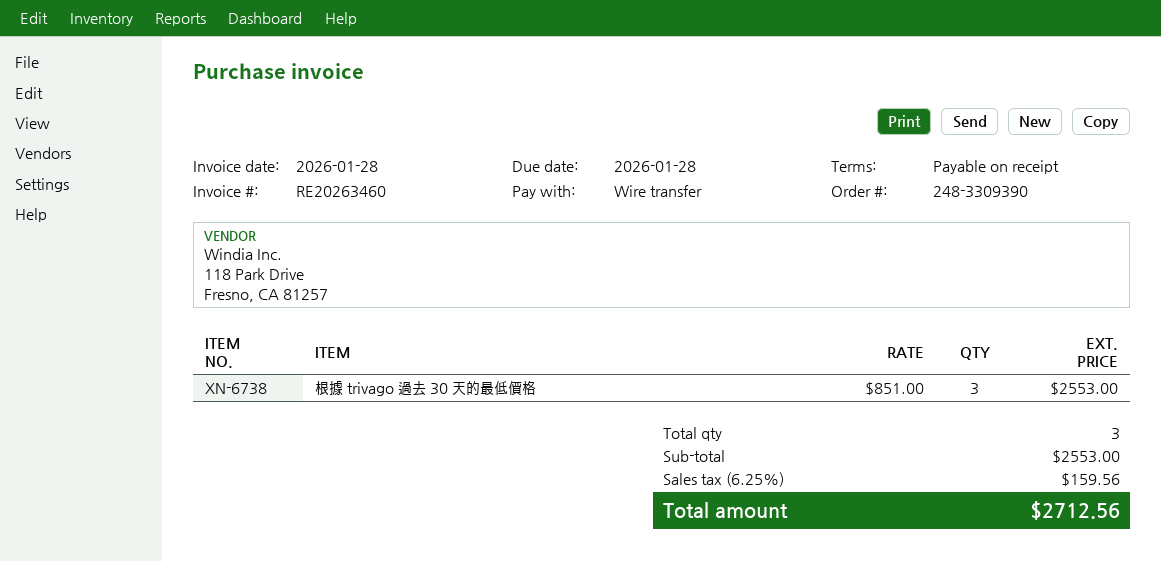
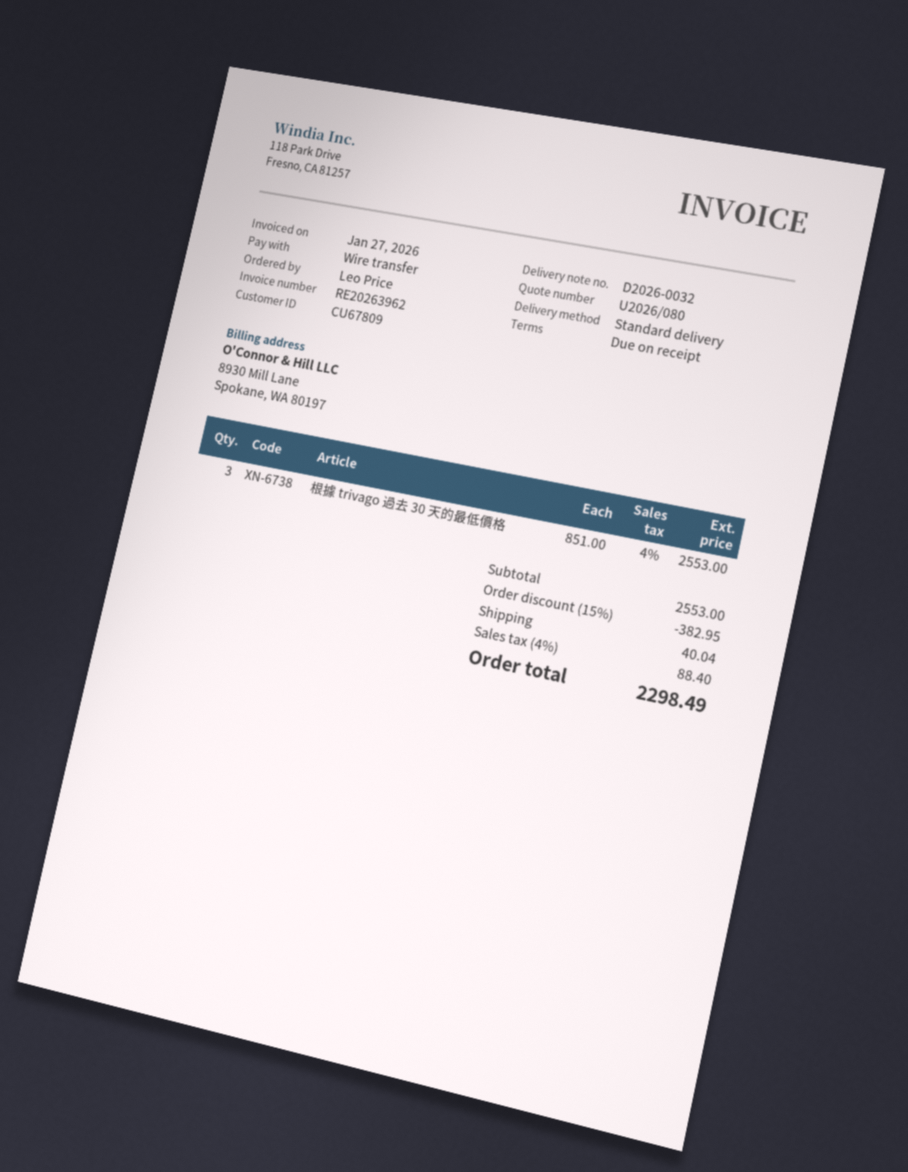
invoice number: RE20263460 -> RE20263962
invoice date: 2026-01-28 -> 2026-01-27
discount: none -> 15% = 382.95
shipping: none -> 40.04
tax: 6.25% = 159.56 -> 4% = 88.40
total: 2712.56 -> 2298.49

